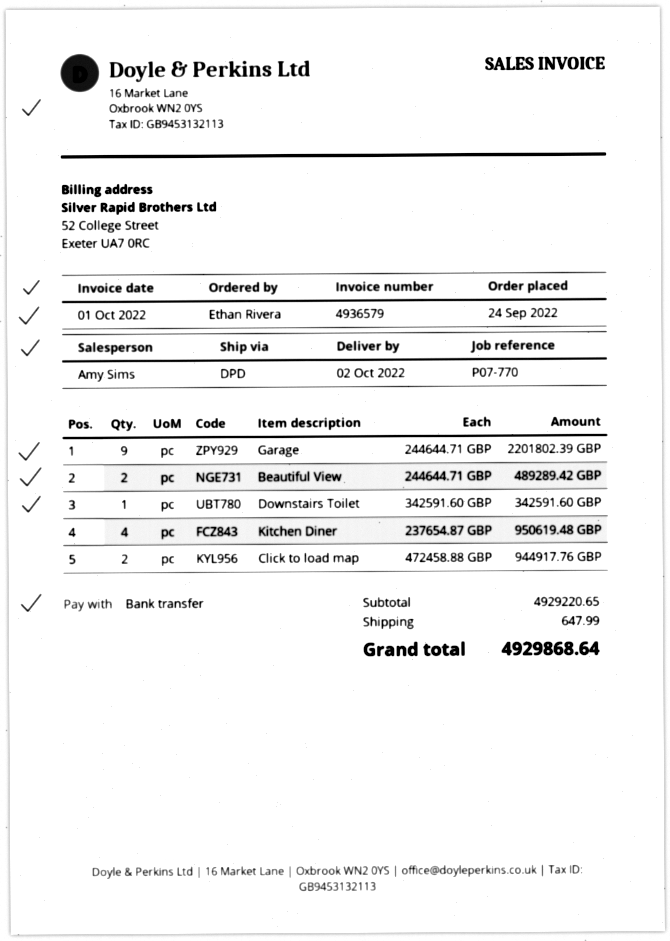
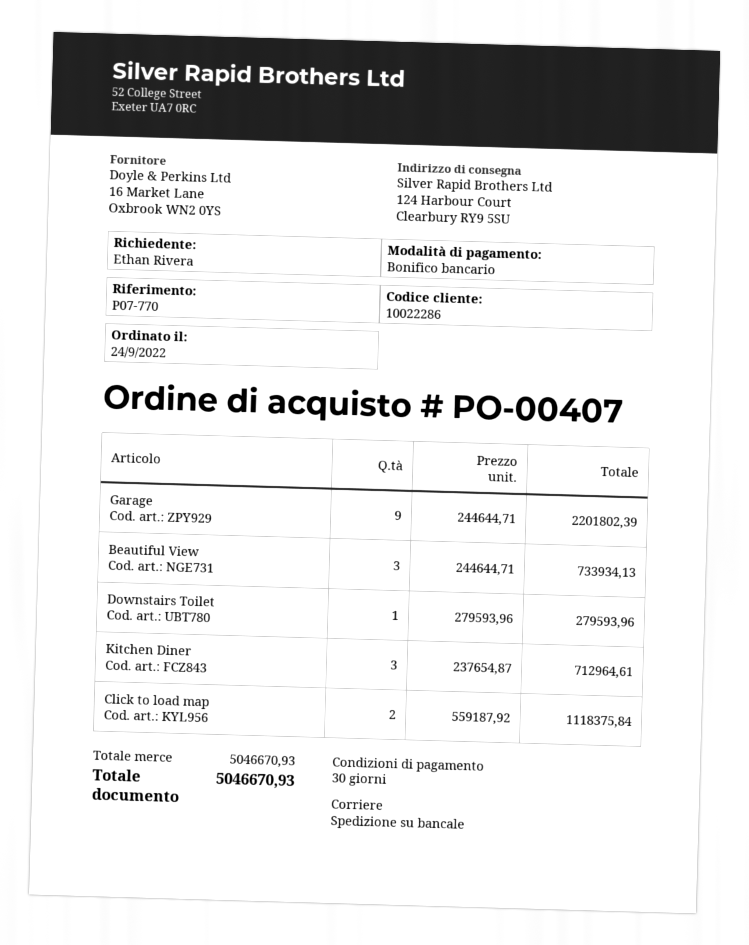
shipping method: DPD -> pallet freight
Beautiful View: 2 x 244644.71 = 489289.42 -> 3 x 244644.71 = 733934.13
Downstairs Toilet: 1 x 342591.60 = 342591.60 -> 1 x 279593.96 = 279593.96
Kitchen Diner: 4 x 237654.87 = 950619.48 -> 3 x 237654.87 = 712964.61
Click to load map: 2 x 472458.88 = 944917.76 -> 2 x 559187.92 = 1118375.84
subtotal: 4929220.65 -> 5046670.93
shipping: 647.99 -> none
total: 4929868.64 -> 5046670.93

